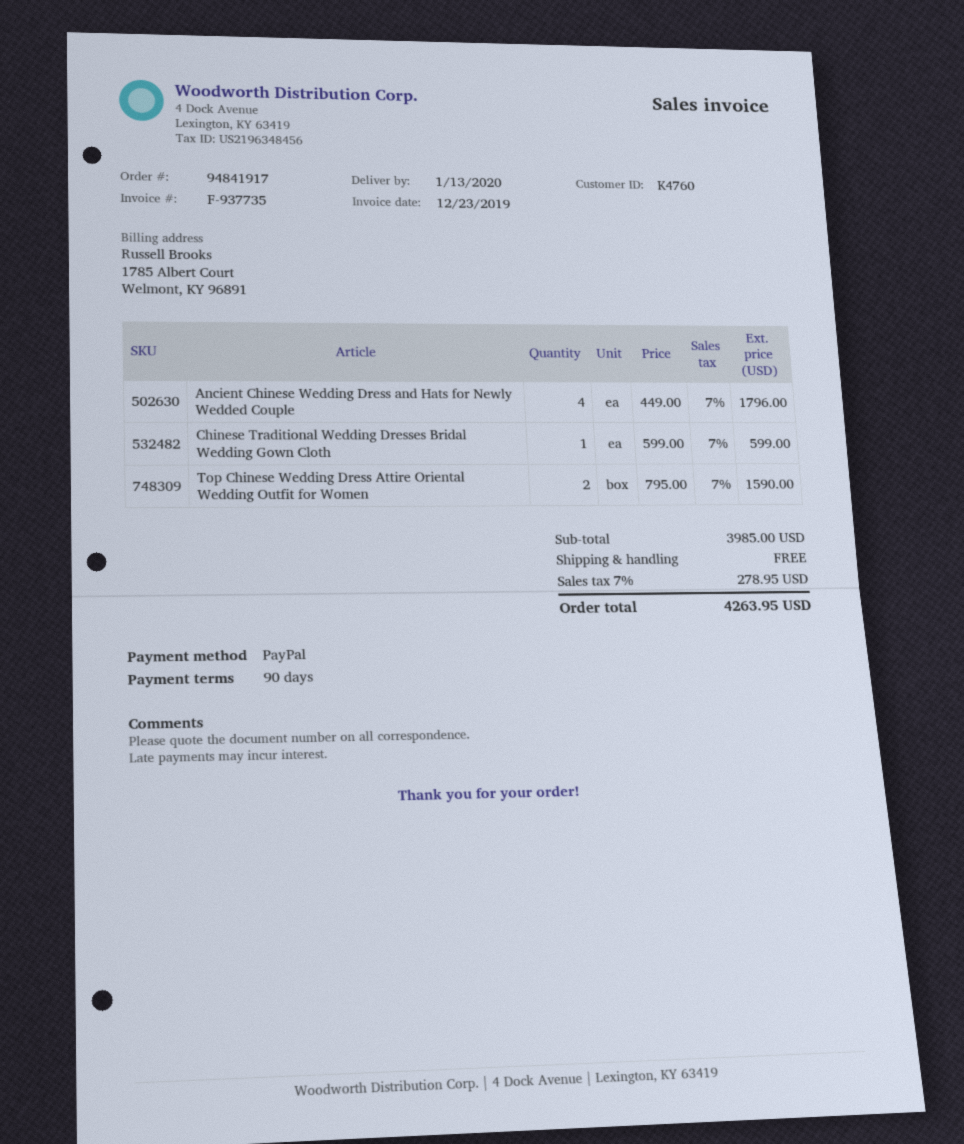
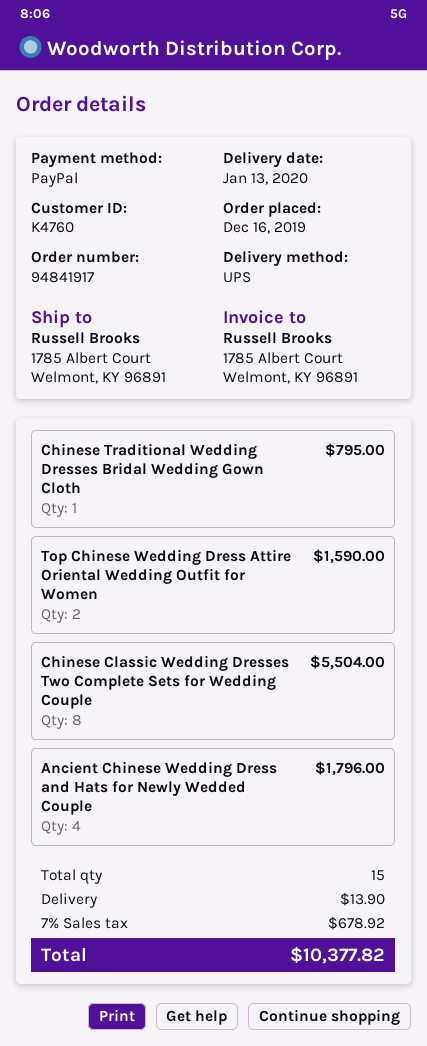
Chinese Traditional Wedding Dresses Bridal Wedding Gown Cloth: 1 for 599.00 -> 1 for 795.00
Chinese Classic Wedding Dresses Two Complete Sets for Wedding Couple: none -> 8 for 5504.00
shipping: 0.00 -> 13.90
tax: 7% = 278.95 -> 7% = 678.92
total: 4263.95 -> 10377.82

